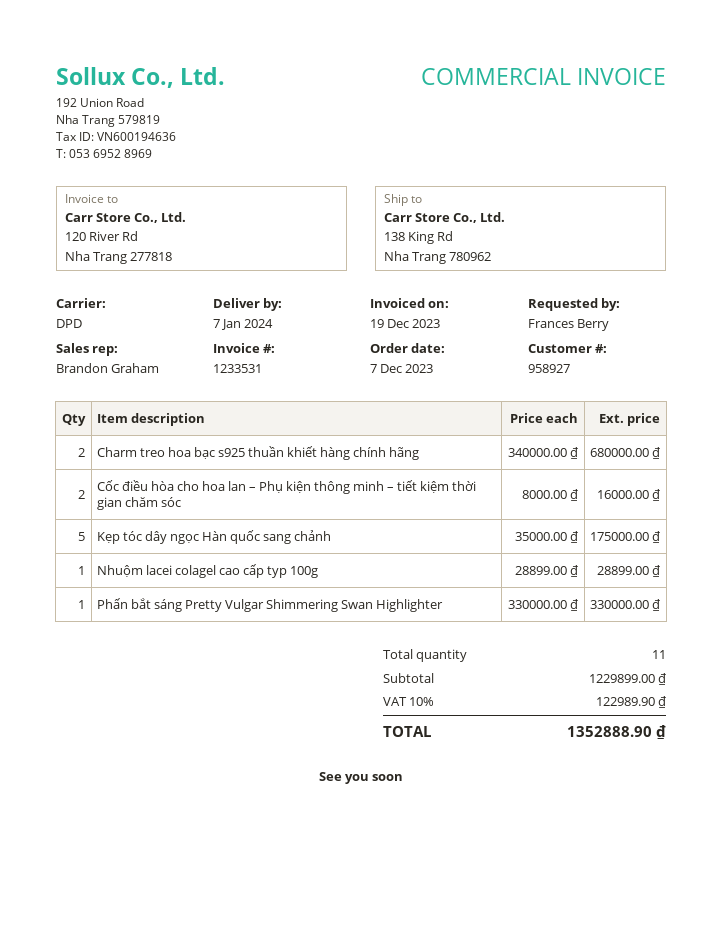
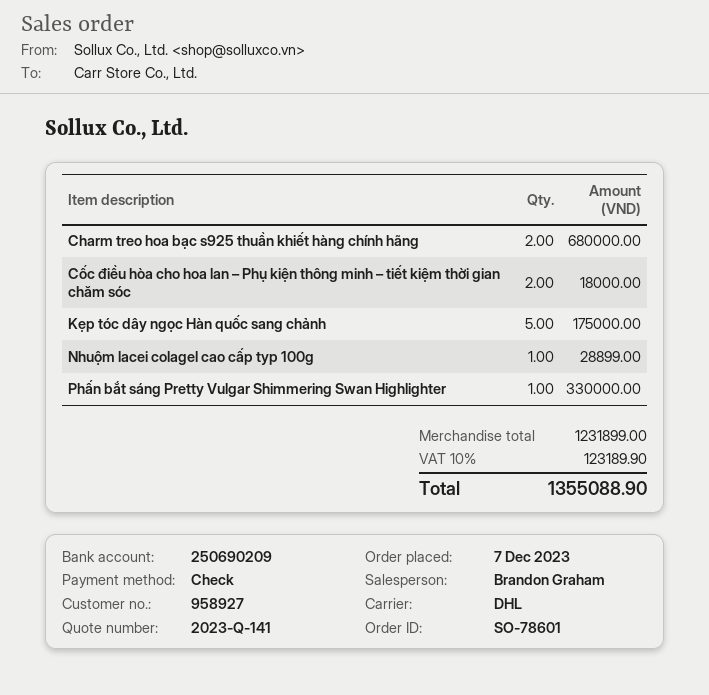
shipping method: DPD -> DHL
Cốc điều hòa cho hoa lan – Phụ kiện thông minh – tiết kiệm thời gian chăm sóc: 2 for 16000.00 -> 2 for 18000.00
subtotal: 1229899.00 -> 1231899.00
tax: 10% = 122989.90 -> 10% = 123189.90
total: 1352888.90 -> 1355088.90

